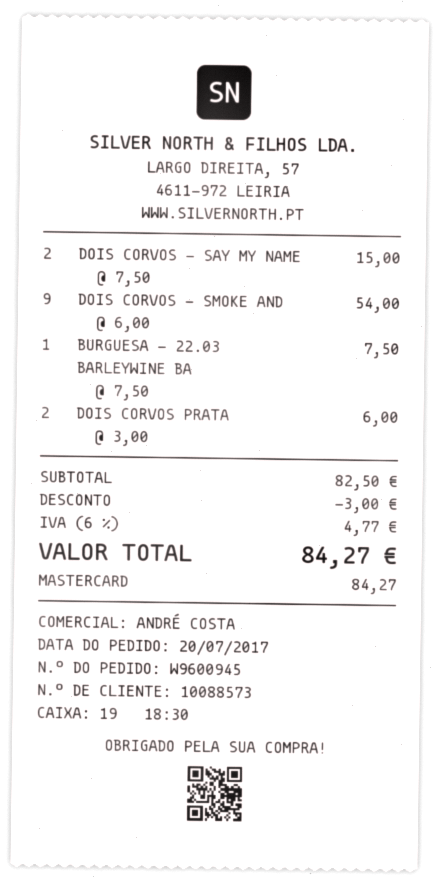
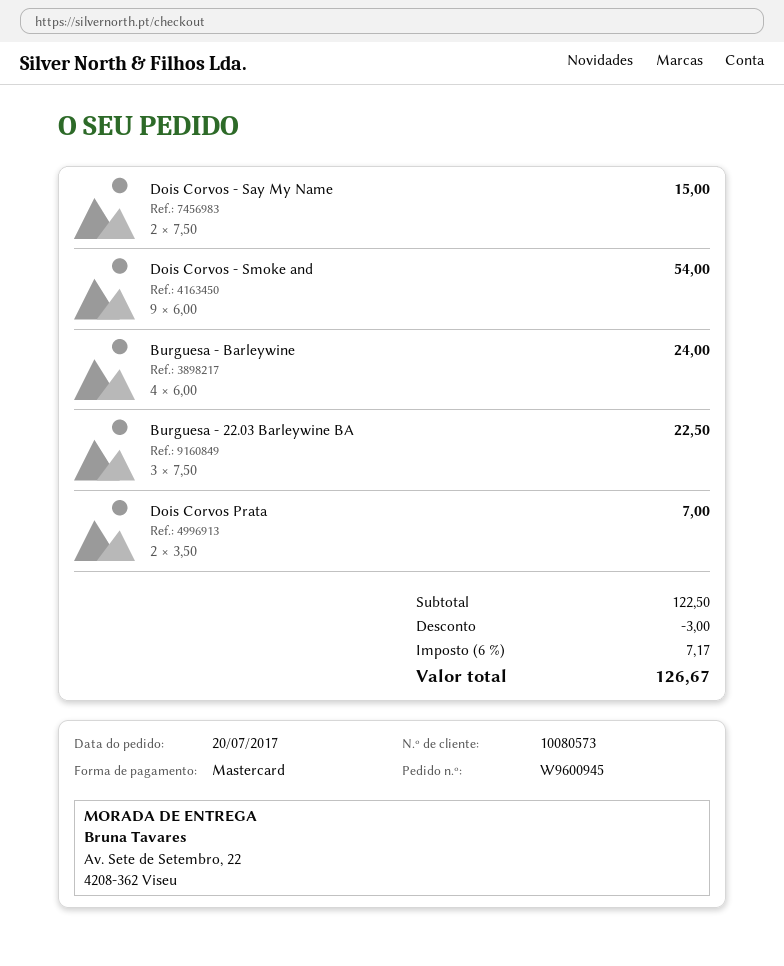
customer number: 10088573 -> 10080573
BURGUESA - 22.03 BARLEYWINE BA: 1 x 7.50 = 7.50 -> 3 x 7.50 = 22.50
DOIS CORVOS PRATA: 2 x 3.00 = 6.00 -> 2 x 3.50 = 7.00
Burguesa - Barleywine: none -> 4 x 6.00 = 24.00
subtotal: 82.50 -> 122.50
tax: 6% = 4.77 -> 6% = 7.17
total: 84.27 -> 126.67

